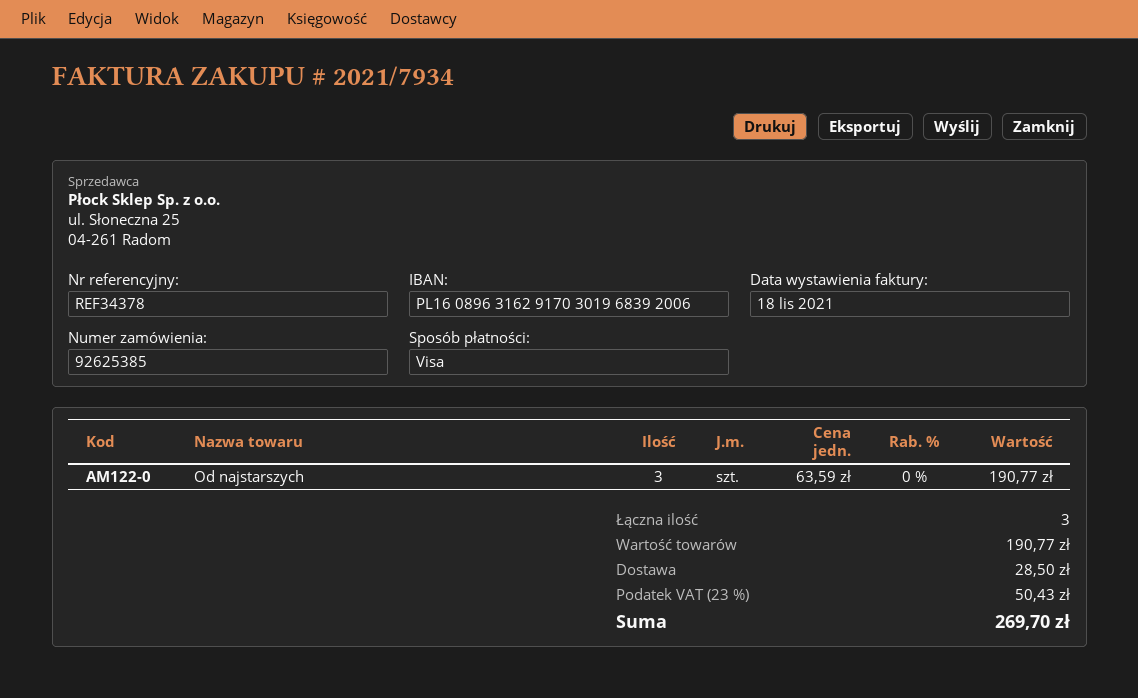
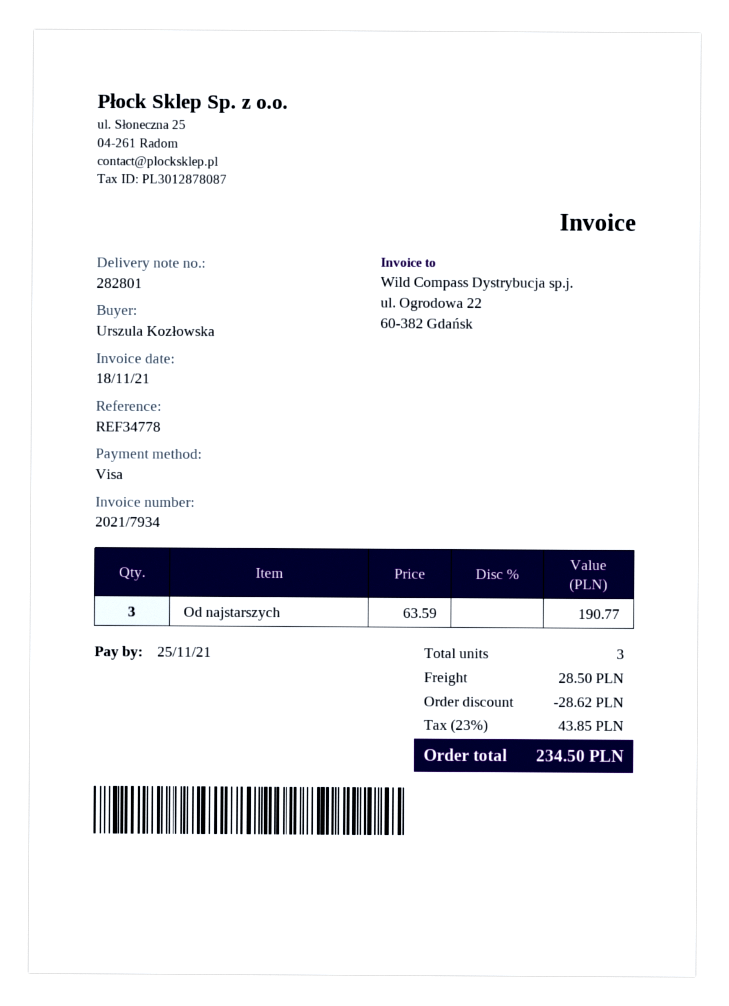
reference: REF34378 -> REF34778
discount: none -> 28.62
tax: 23% = 50.43 -> 23% = 43.85
total: 269.70 -> 234.50

